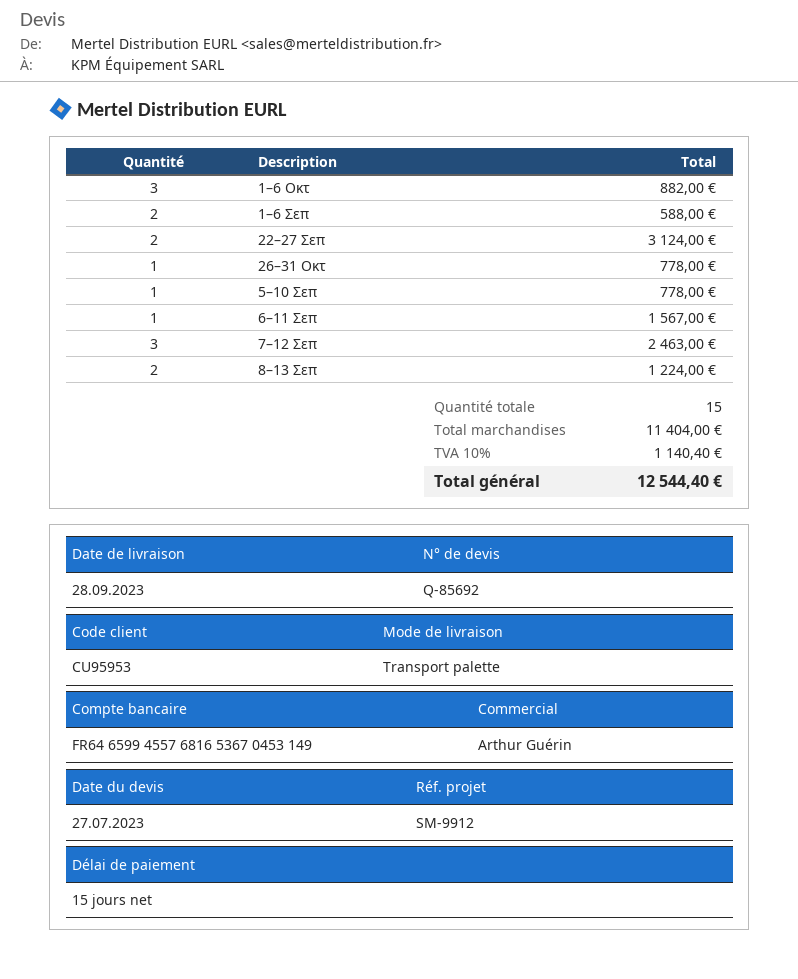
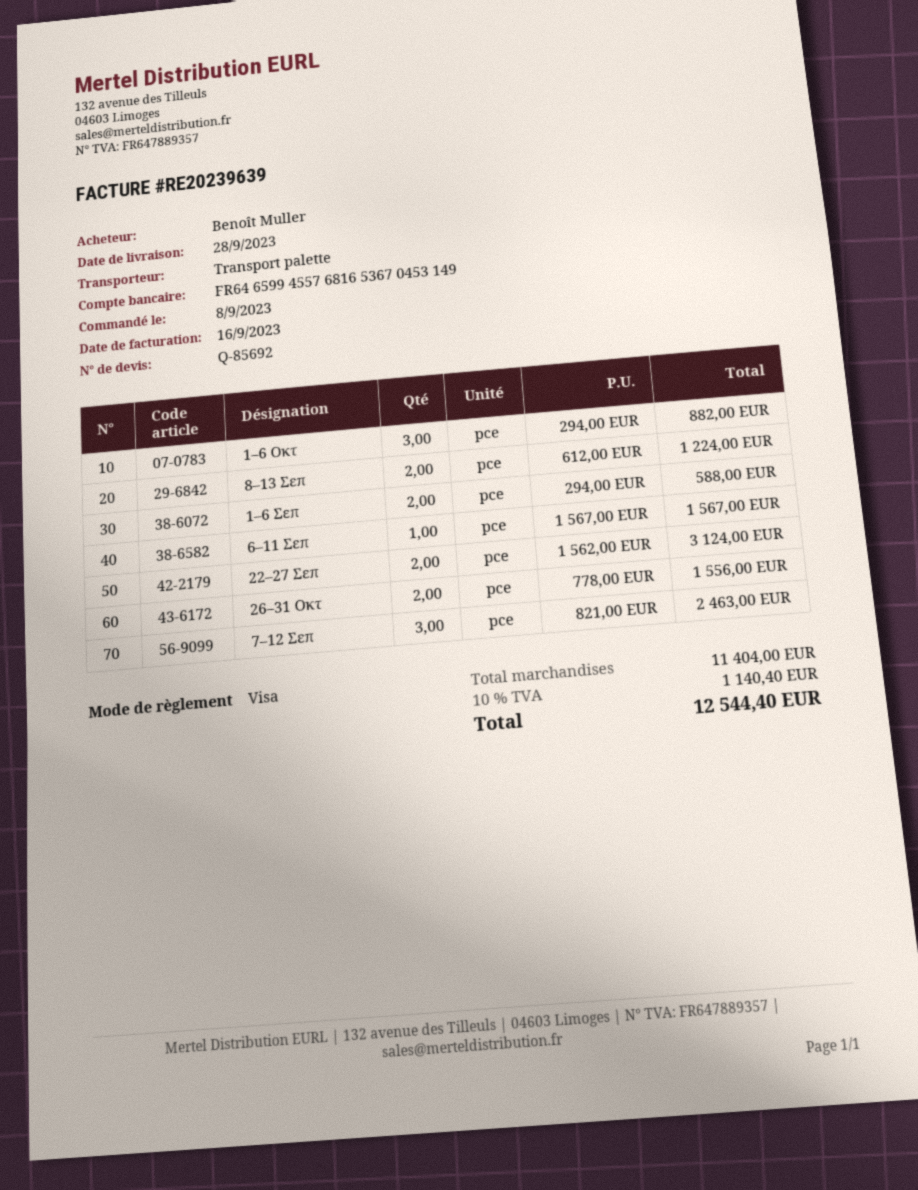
26–31 Οκτ: 1 for 778.00 -> 2 for 1556.00
5–10 Σεπ: 1 for 778.00 -> none

